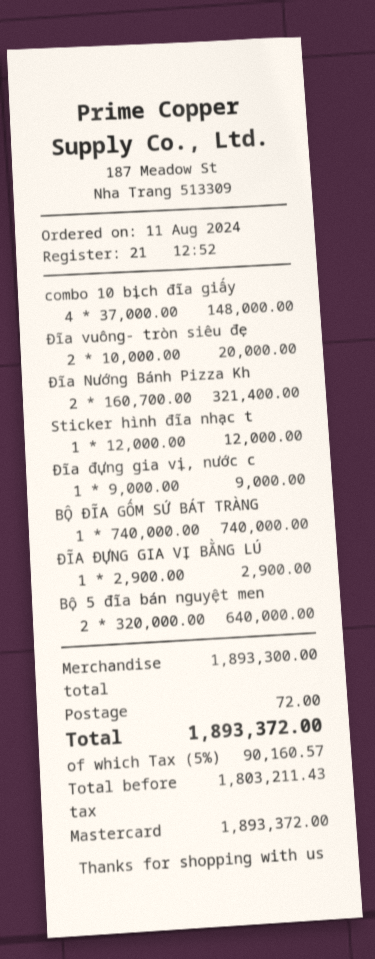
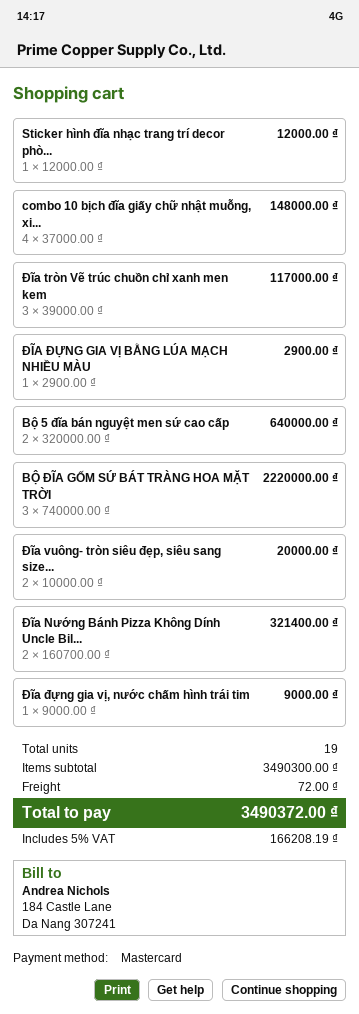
BỘ ĐĨA GỐM SỨ BÁT TRÀNG: 1 x 740000.00 = 740000.00 -> 3 x 740000.00 = 2220000.00
Đĩa tròn Vẽ trúc chuồn chỉ xanh men kem: none -> 3 x 39000.00 = 117000.00
subtotal: 1893300.00 -> 3490300.00
tax: 5% = 90160.57 -> 5% = 166208.19
total: 1893372.00 -> 3490372.00

